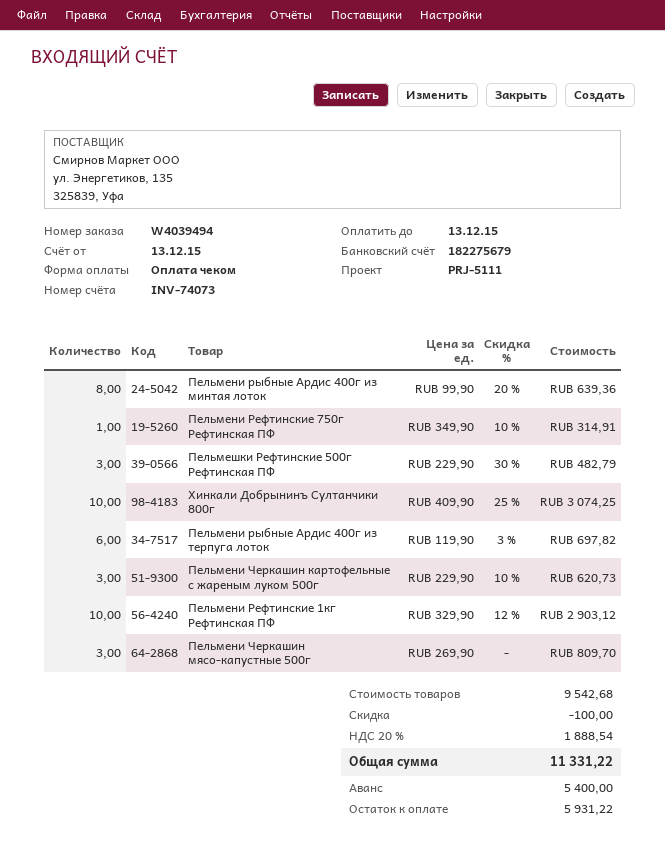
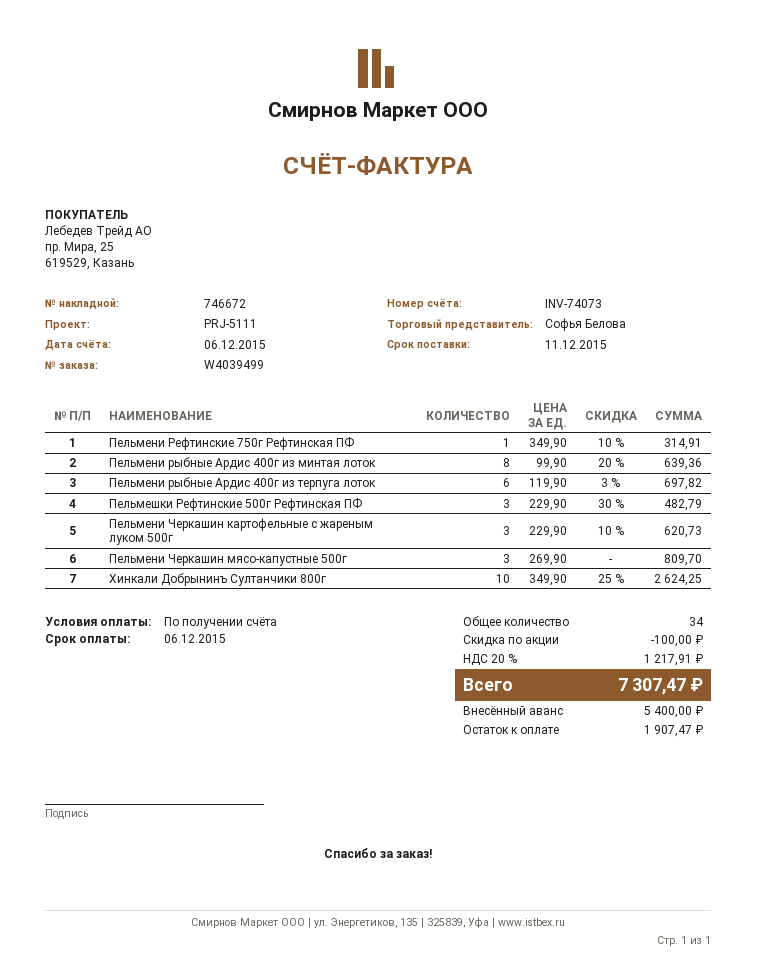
order number: W4039494 -> W4039499
invoice date: 2015-12-13 -> 2015-12-06
due date: 2015-12-13 -> 2015-12-06
Хинкали Добрынинъ Султанчики 800г: 10 x 409.90 - 25% = 3074.25 -> 10 x 349.90 - 25% = 2624.25
Пельмени Рефтинские 1кг Рефтинская ПФ: 10 x 329.90 - 12% = 2903.12 -> none
tax: 20% = 1888.54 -> 20% = 1217.91
total: 11331.22 -> 7307.47
balance: 5931.22 -> 1907.47

